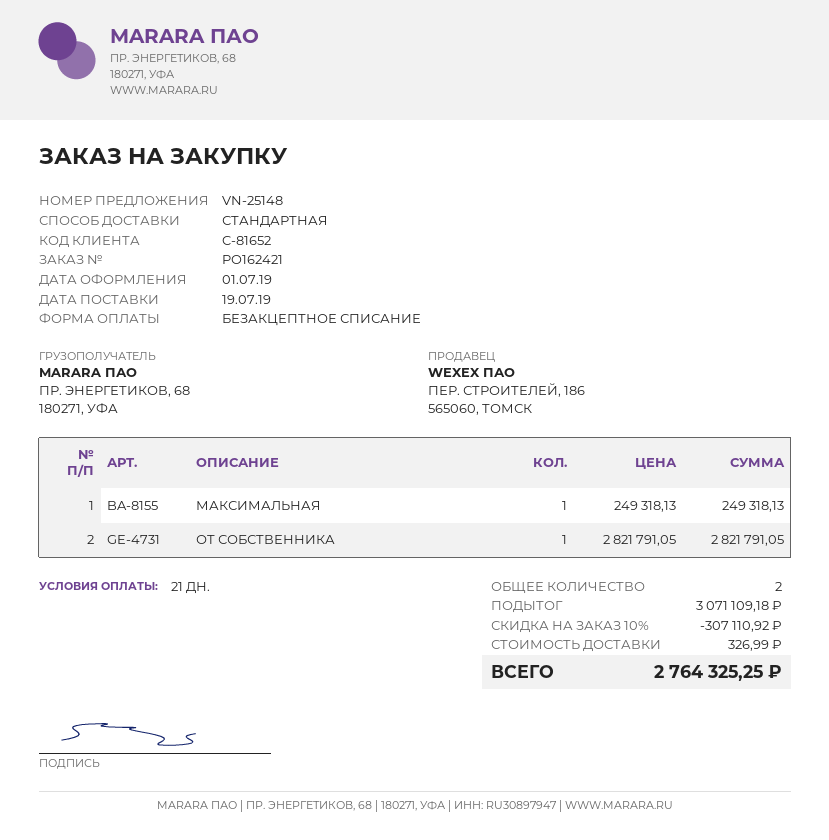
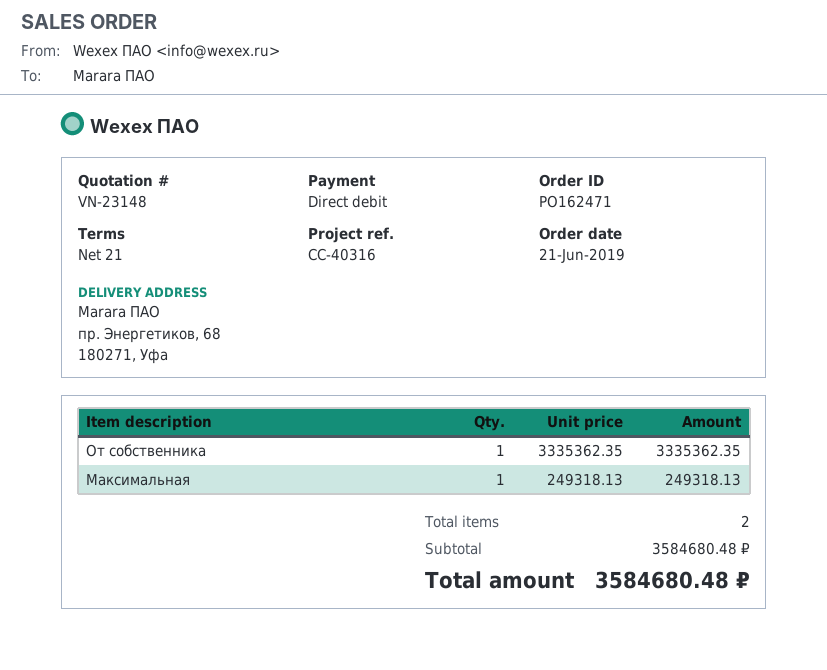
quote number: VN-25148 -> VN-23148
order number: PO162421 -> PO162471
order date: 2019-07-01 -> 2019-06-21
ОТ СОБСТВЕННИКА: 1 x 2821791.05 = 2821791.05 -> 1 x 3335362.35 = 3335362.35
subtotal: 3071109.18 -> 3584680.48
discount: 10% = 307110.92 -> none
shipping: 326.99 -> none
total: 2764325.25 -> 3584680.48

